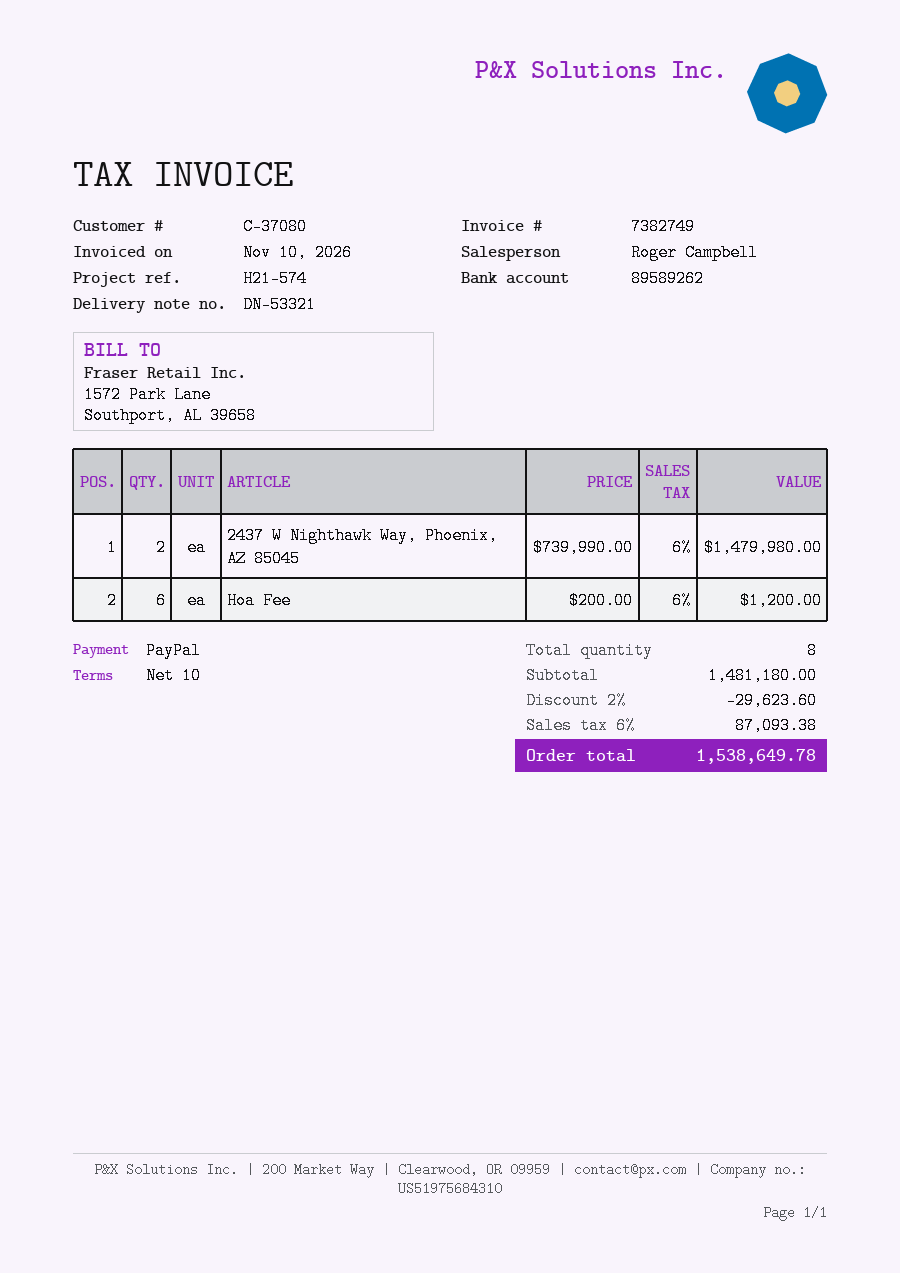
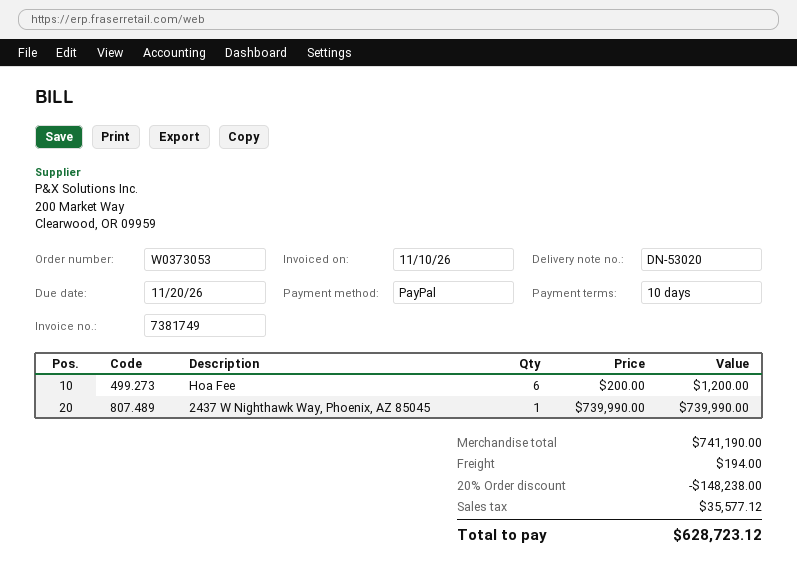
delivery note number: DN-53321 -> DN-53020
invoice number: 7382749 -> 7381749
2437 W Nighthawk Way, Phoenix, AZ 85045: 2 x 739990.00 = 1479980.00 -> 1 x 739990.00 = 739990.00
subtotal: 1481180.00 -> 741190.00
discount: 2% = 29623.60 -> 20% = 148238.00
shipping: none -> 194.00
tax: 87093.38 -> 35577.12
total: 1538649.78 -> 628723.12

